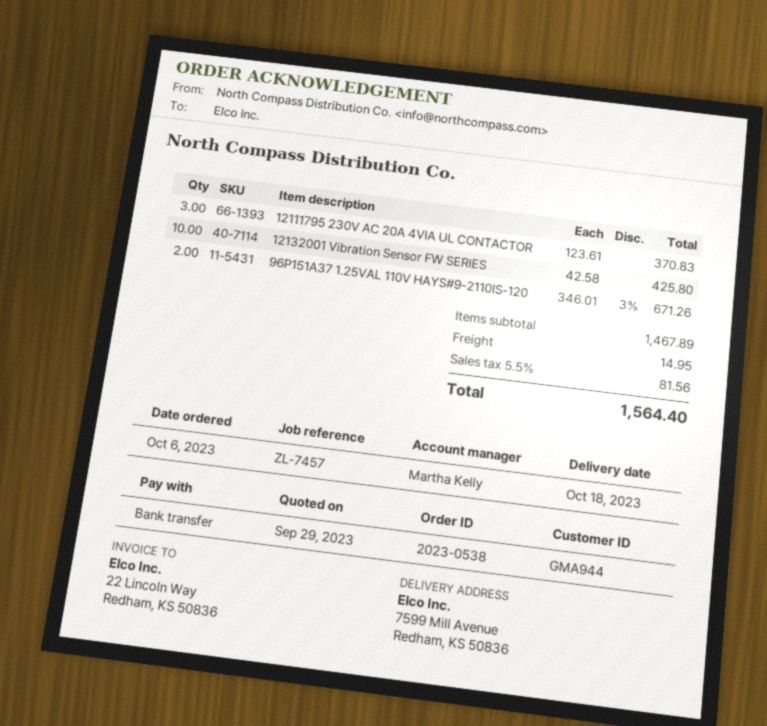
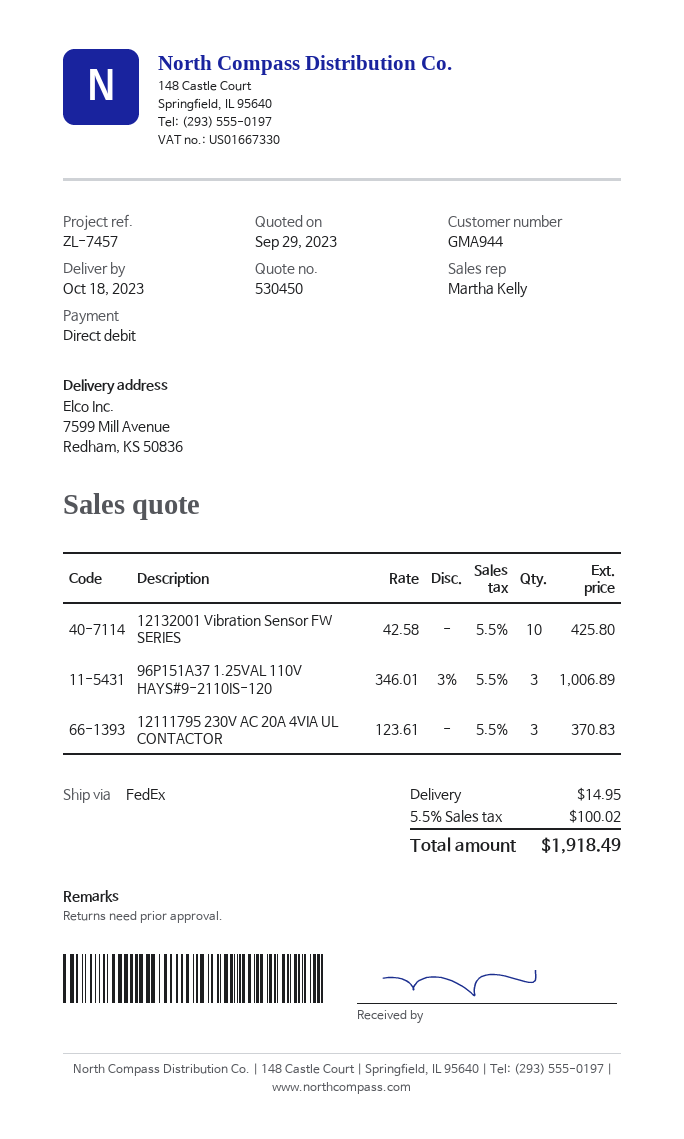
payment method: bank transfer -> direct debit
96P151A37 1.25VAL 110V HAYS#9-2110IS-120: 2 x 346.01 - 3% = 671.26 -> 3 x 346.01 - 3% = 1006.89
tax: 5.5% = 81.56 -> 5.5% = 100.02
total: 1564.40 -> 1918.49

